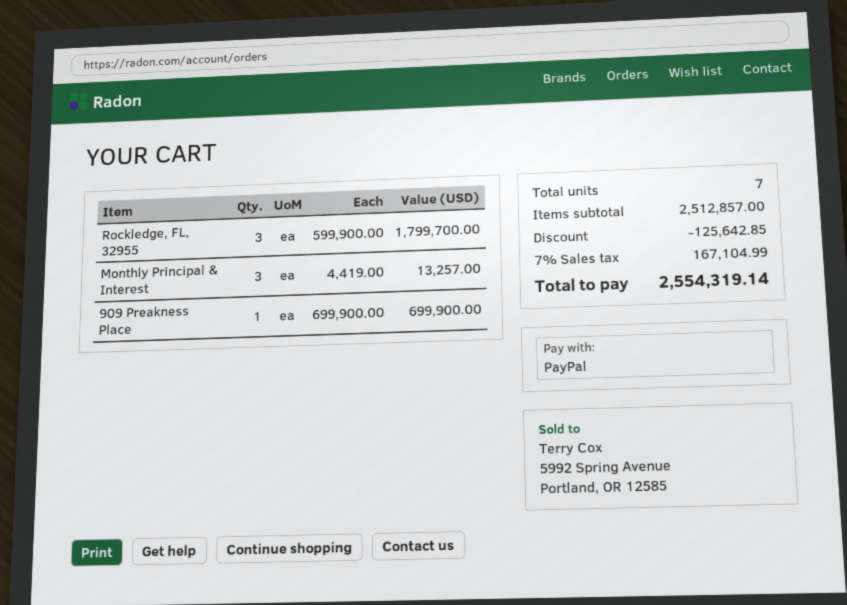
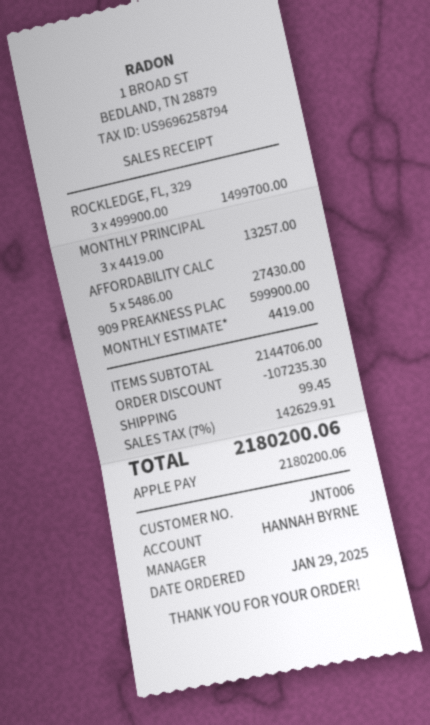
payment method: PayPal -> Apple Pay
Rockledge, FL, 32955: 3 x 599900.00 = 1799700.00 -> 3 x 499900.00 = 1499700.00
909 Preakness Place: 1 x 699900.00 = 699900.00 -> 1 x 599900.00 = 599900.00
AFFORDABILITY CALC: none -> 5 x 5486.00 = 27430.00
MONTHLY ESTIMATE*: none -> 1 x 4419.00 = 4419.00
subtotal: 2512857.00 -> 2144706.00
discount: 125642.85 -> 107235.30
shipping: none -> 99.45
tax: 7% = 167104.99 -> 7% = 142629.91
total: 2554319.14 -> 2180200.06

